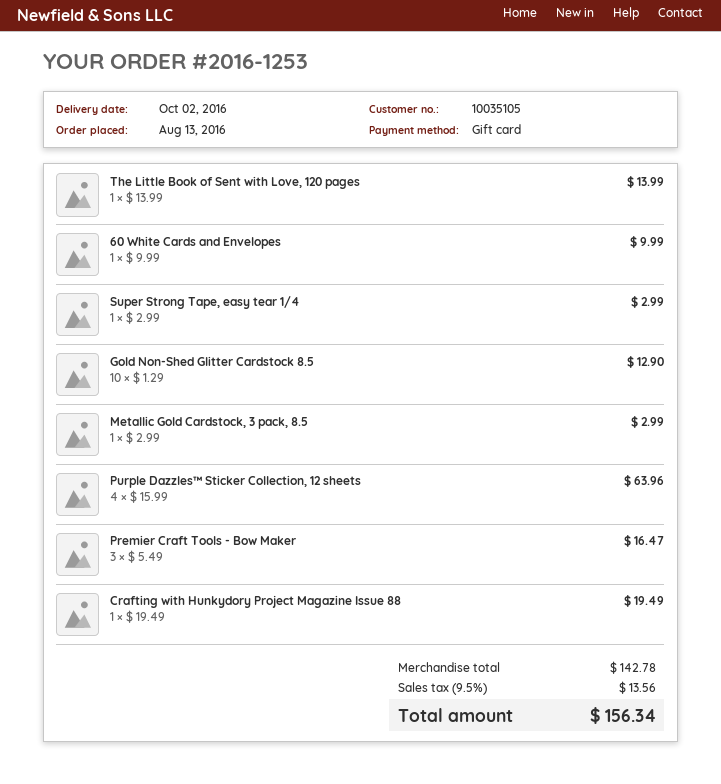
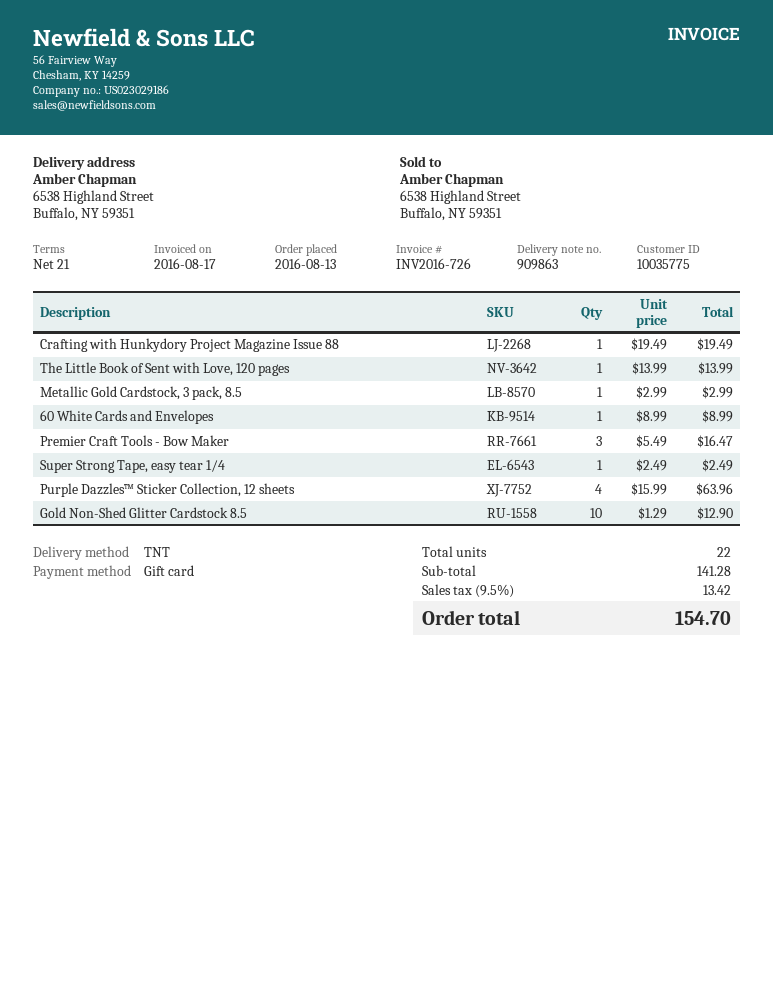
customer number: 10035105 -> 10035775
60 White Cards and Envelopes: 1 x 9.99 = 9.99 -> 1 x 8.99 = 8.99
Super Strong Tape, easy tear 1/4: 1 x 2.99 = 2.99 -> 1 x 2.49 = 2.49
subtotal: 142.78 -> 141.28
tax: 9.5% = 13.56 -> 9.5% = 13.42
total: 156.34 -> 154.70

